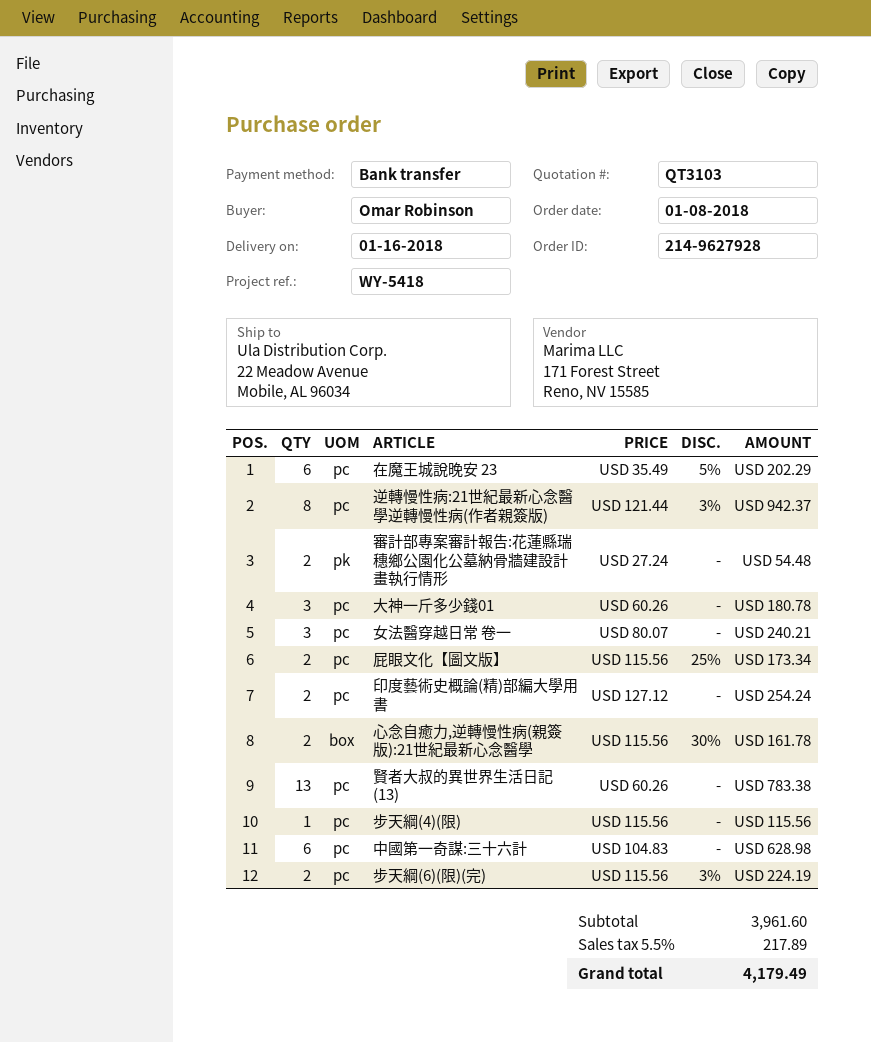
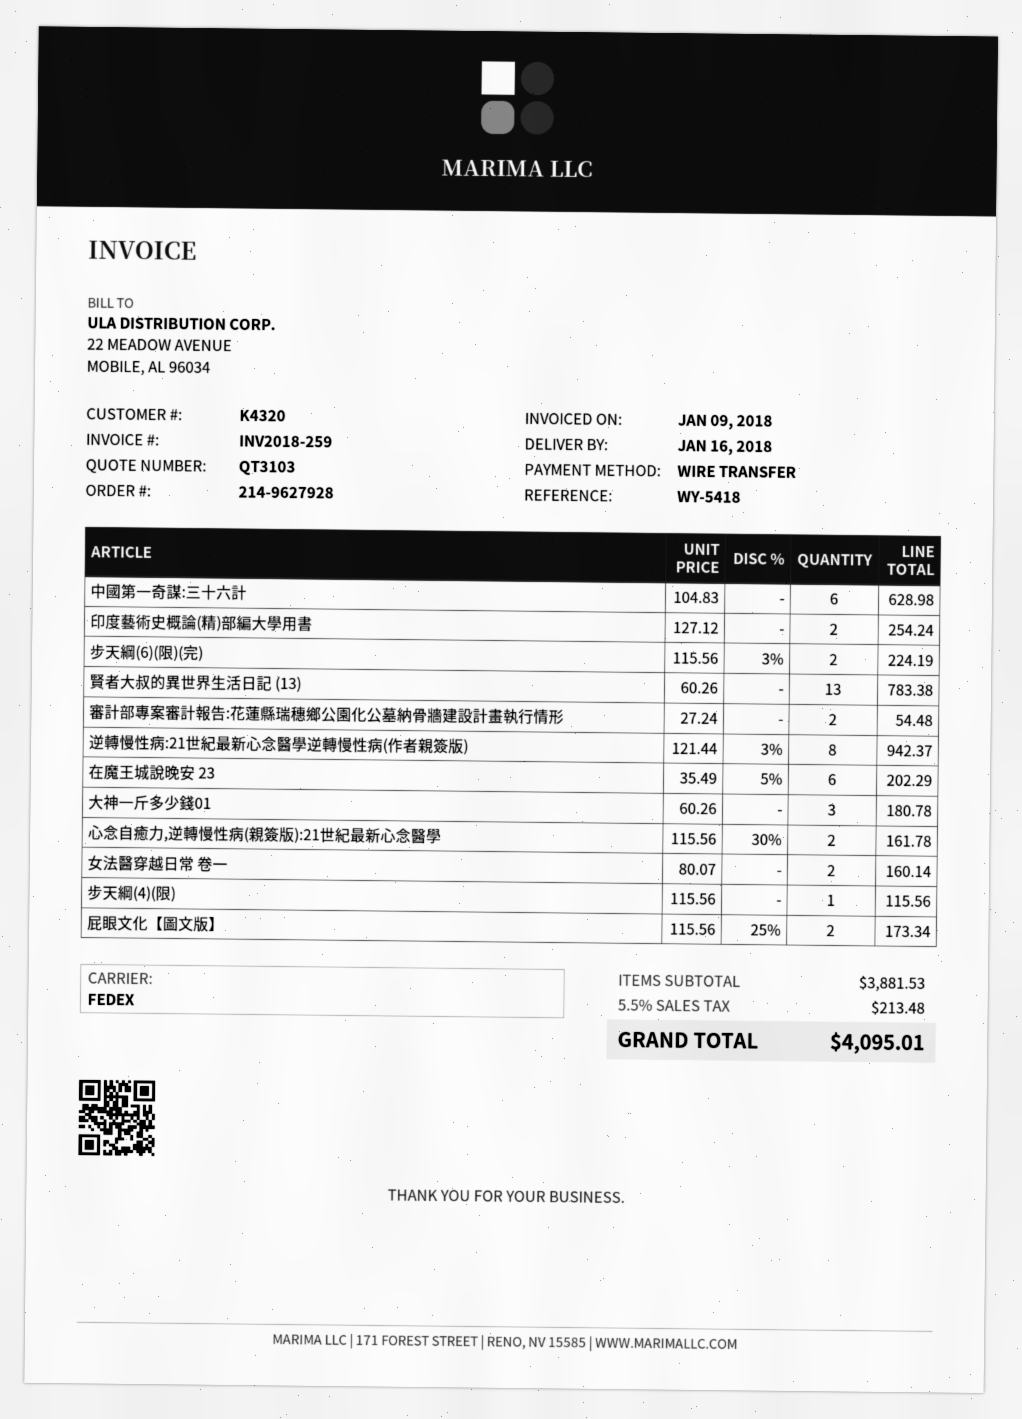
女法醫穿越日常 卷一: 3 x 80.07 = 240.21 -> 2 x 80.07 = 160.14
subtotal: 3961.60 -> 3881.53
tax: 5.5% = 217.89 -> 5.5% = 213.48
total: 4179.49 -> 4095.01

